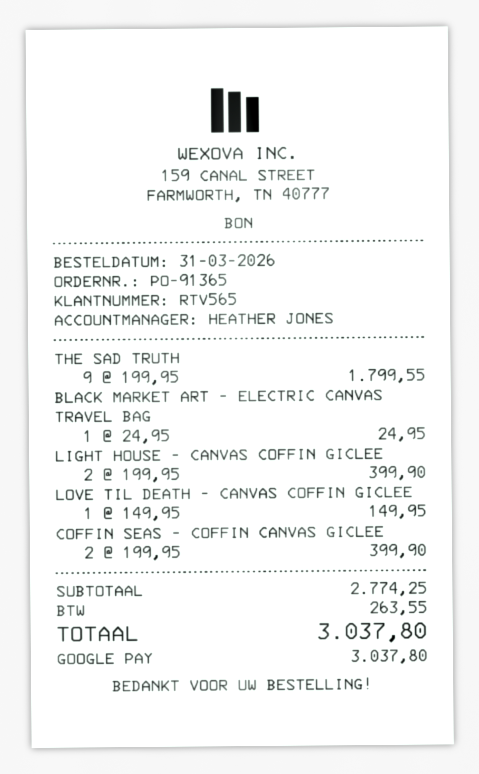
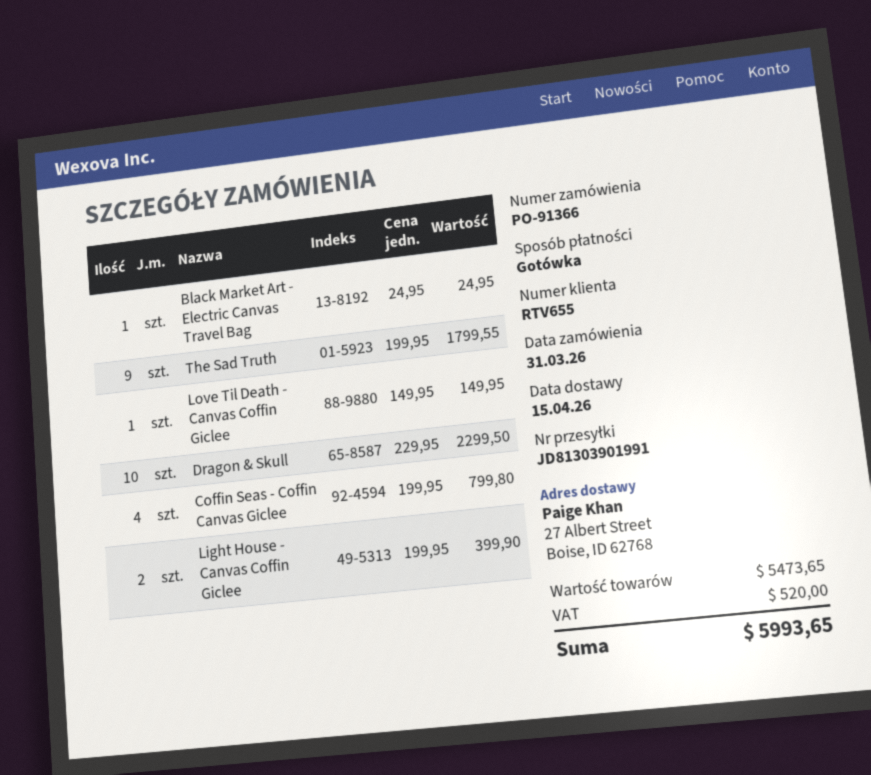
order number: PO-91365 -> PO-91366
customer number: RTV565 -> RTV655
payment method: Google Pay -> cash
COFFIN SEAS - COFFIN CANVAS GICLEE: 2 x 199.95 = 399.90 -> 4 x 199.95 = 799.80
Dragon & Skull: none -> 10 x 229.95 = 2299.50
subtotal: 2774.25 -> 5473.65
tax: 263.55 -> 520.00
total: 3037.80 -> 5993.65

